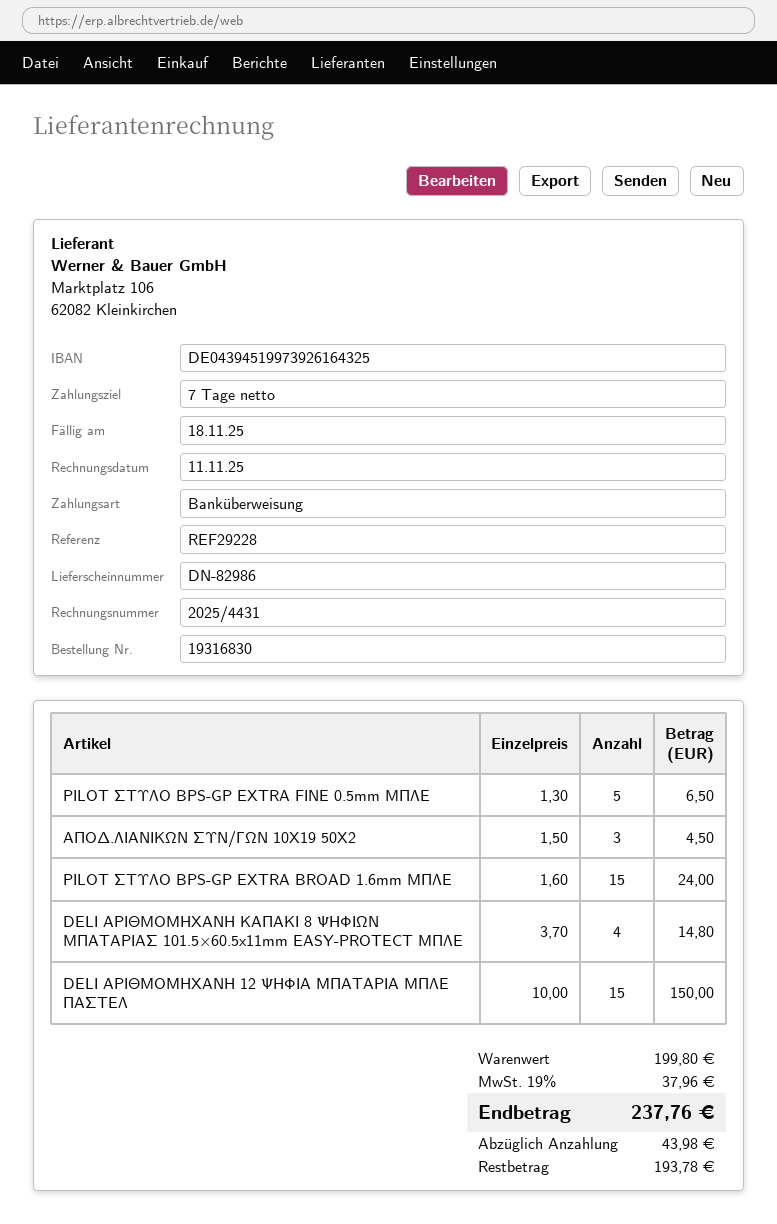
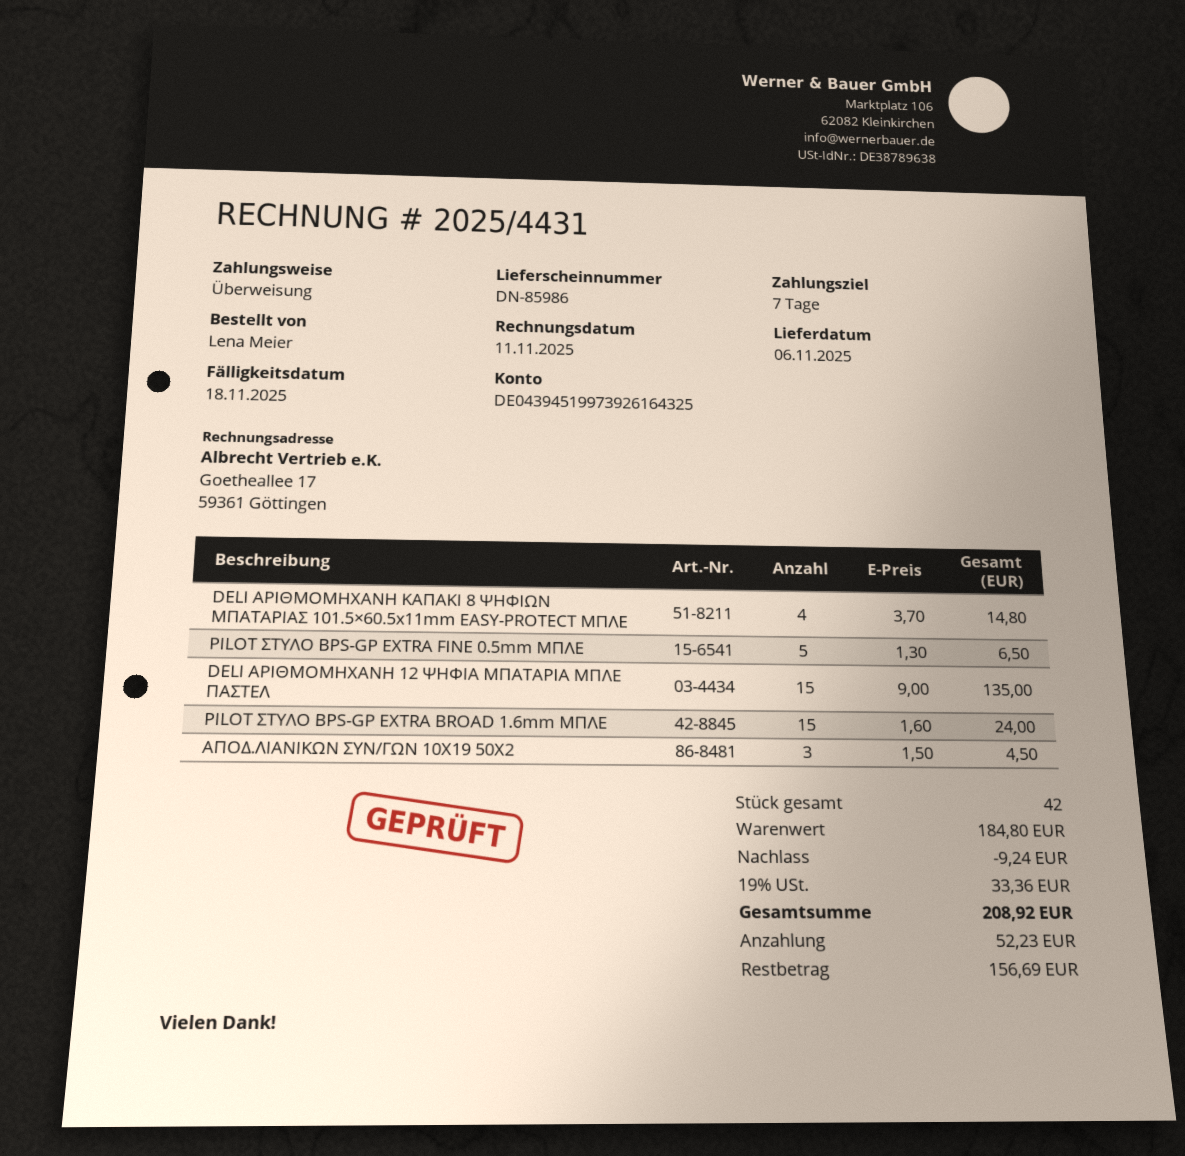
delivery note number: DN-82986 -> DN-85986
DELI ΑΡΙΘΜΟΜΗΧΑΝΗ 12 ΨΗΦΙΑ ΜΠΑΤΑΡΙΑ ΜΠΛΕ ΠΑΣΤΕΛ: 15 x 10.00 = 150.00 -> 15 x 9.00 = 135.00
subtotal: 199.80 -> 184.80
discount: none -> 9.24
tax: 19% = 37.96 -> 19% = 33.36
total: 237.76 -> 208.92
deposit: 43.98 -> 52.23
balance: 193.78 -> 156.69

